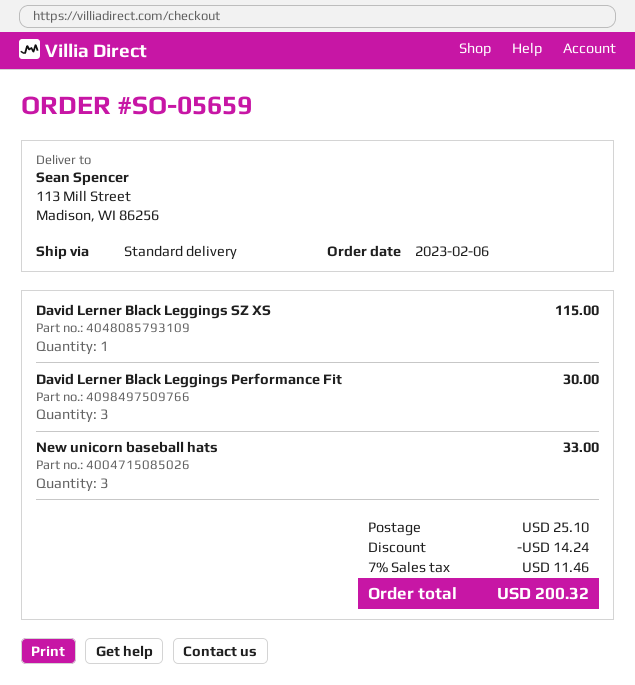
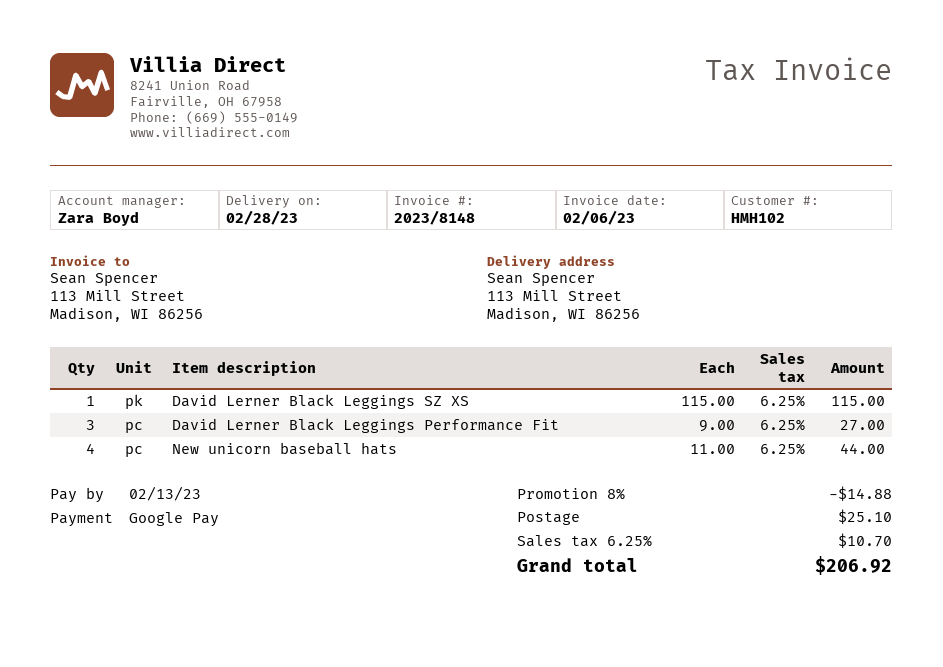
David Lerner Black Leggings Performance Fit: 3 for 30.00 -> 3 for 27.00
New unicorn baseball hats: 3 for 33.00 -> 4 for 44.00
discount: 14.24 -> 14.88
tax: 7% = 11.46 -> 6.25% = 10.70
total: 200.32 -> 206.92

